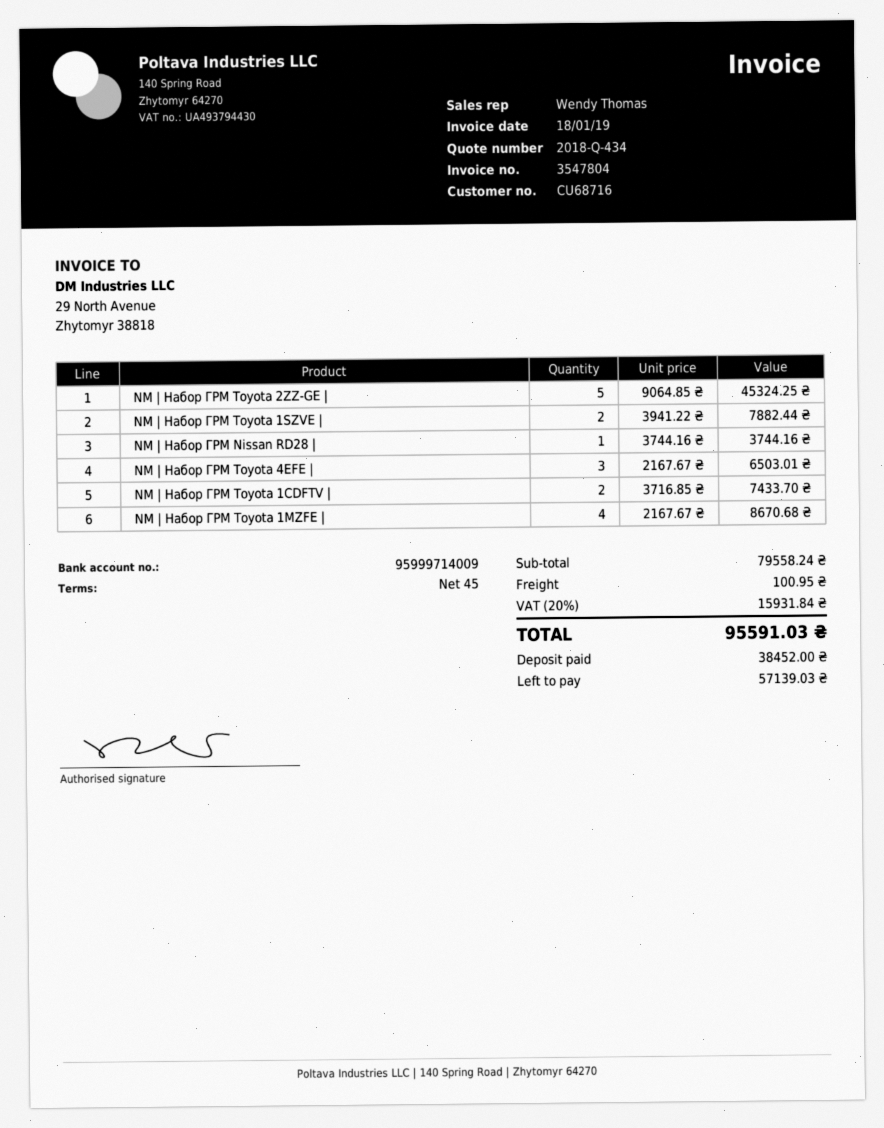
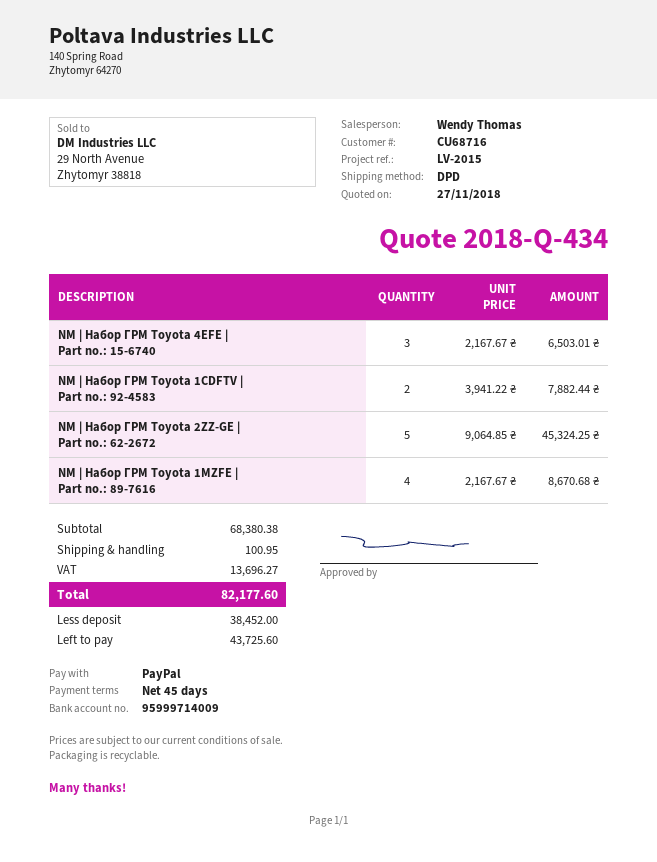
NM | Набор ГРМ Toyota 1SZVE |: 2 x 3941.22 = 7882.44 -> none
NM | Набор ГРМ Nissan RD28 |: 1 x 3744.16 = 3744.16 -> none
NM | Набор ГРМ Toyota 1CDFTV |: 2 x 3716.85 = 7433.70 -> 2 x 3941.22 = 7882.44
subtotal: 79558.24 -> 68380.38
tax: 15931.84 -> 13696.27
total: 95591.03 -> 82177.60
balance: 57139.03 -> 43725.60

